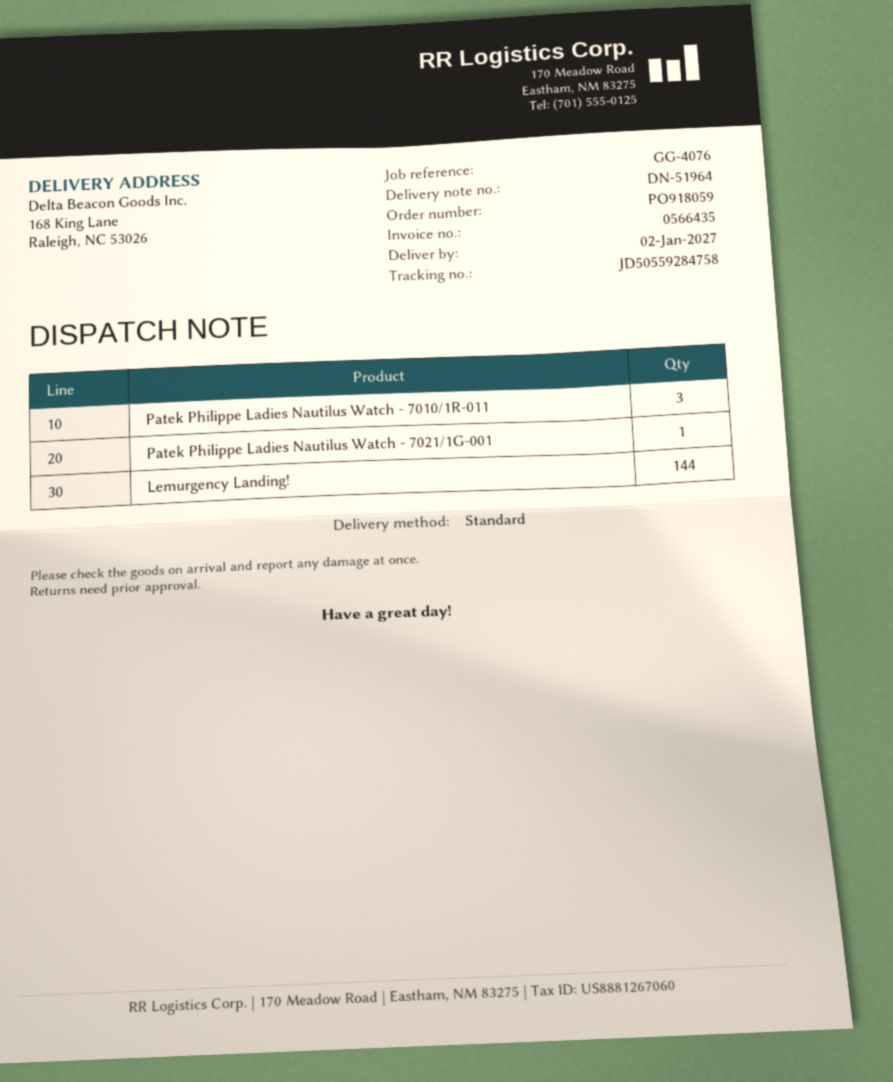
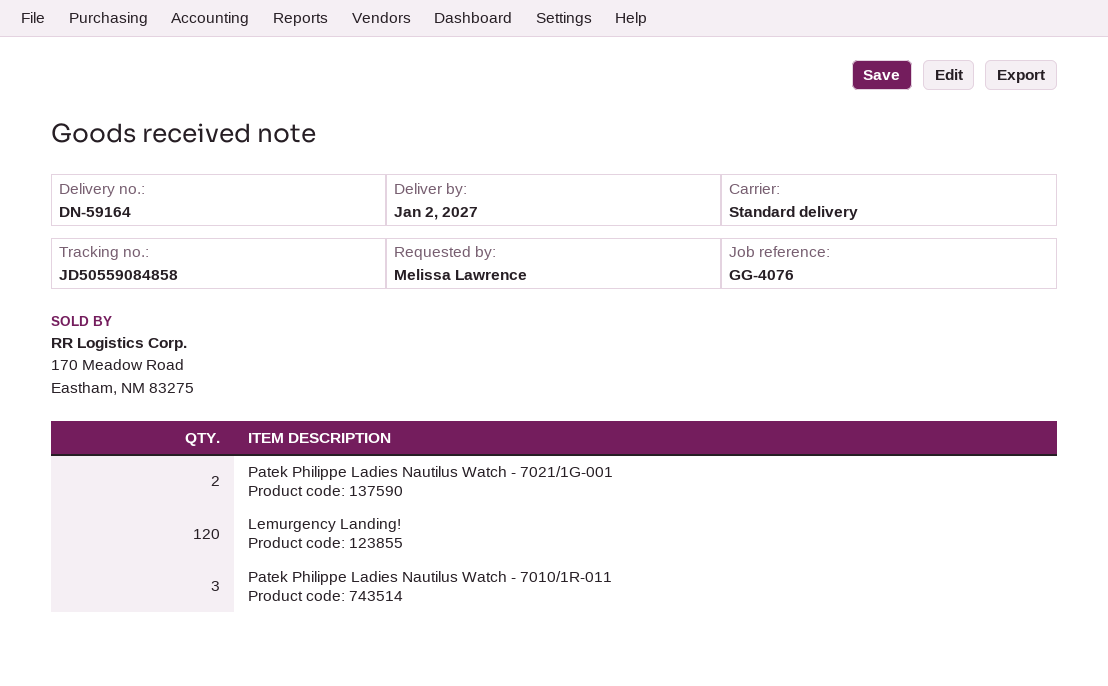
delivery note number: DN-51964 -> DN-59164
tracking number: JD50559284758 -> JD50559084858
Patek Philippe Ladies Nautilus Watch - 7021/1G-001: 1 -> 2
Lemurgency Landing!: 144 -> 120

